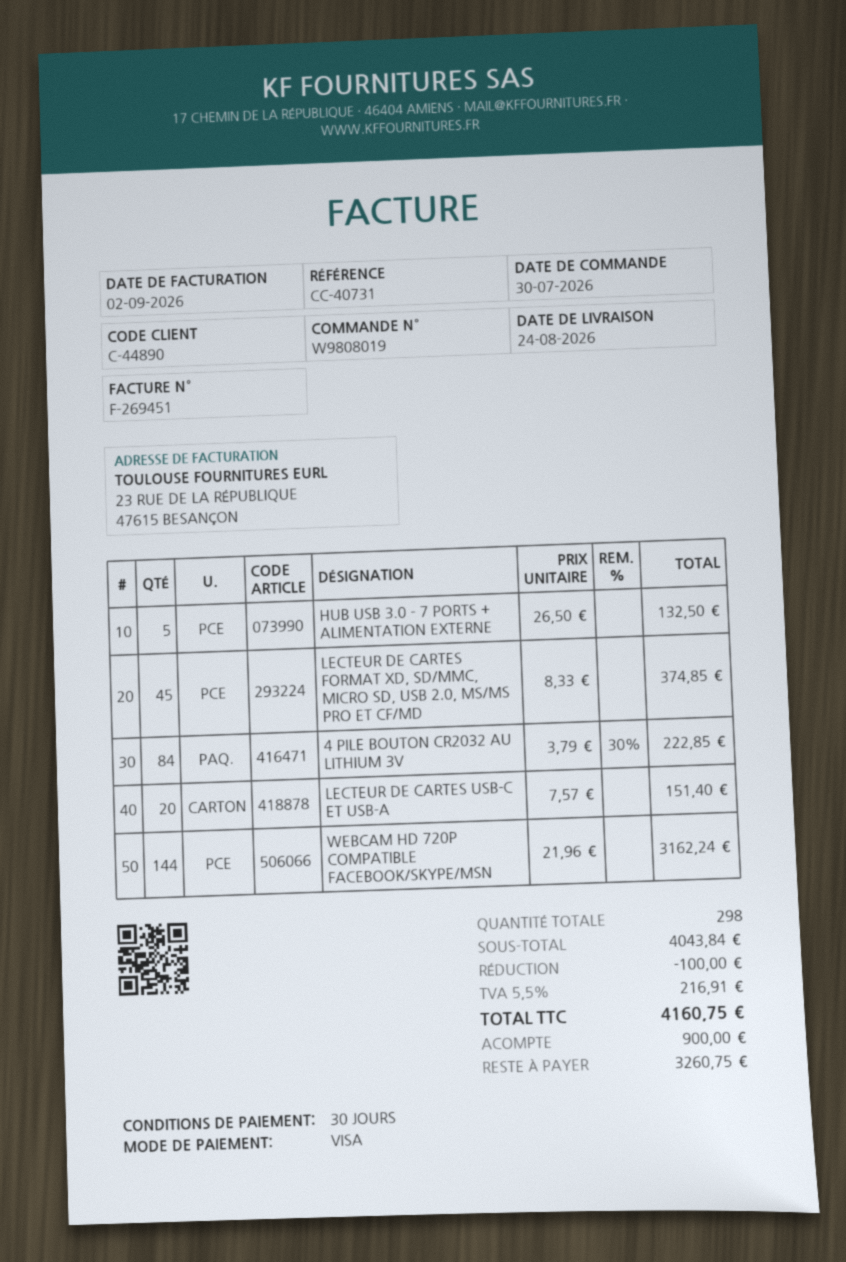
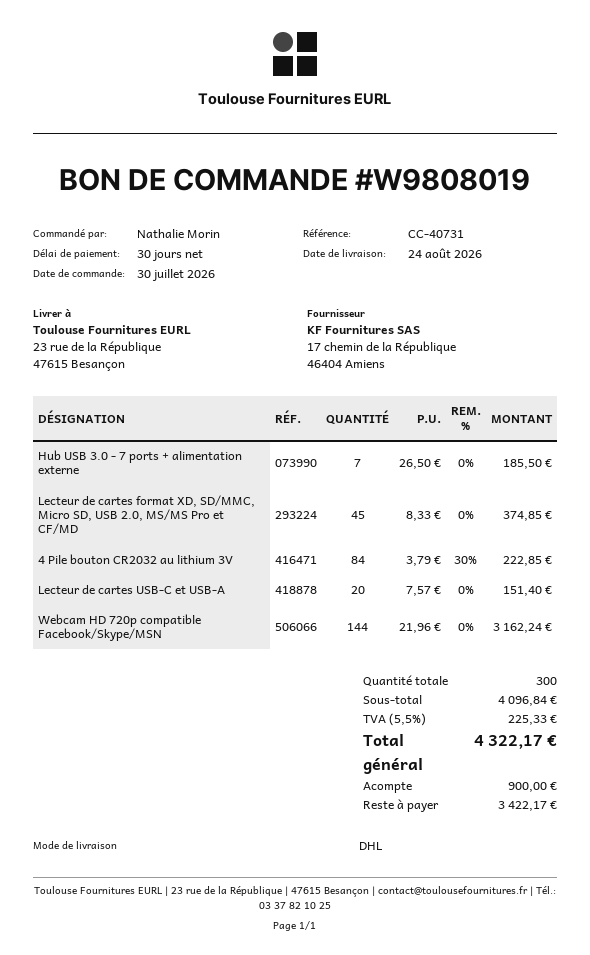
HUB USB 3.0 - 7 PORTS + ALIMENTATION EXTERNE: 5 x 26.50 = 132.50 -> 7 x 26.50 = 185.50
total quantity: 298 -> 300
subtotal: 4043.84 -> 4096.84
discount: 100.00 -> none
tax: 5.5% = 216.91 -> 5.5% = 225.33
total: 4160.75 -> 4322.17
balance: 3260.75 -> 3422.17

